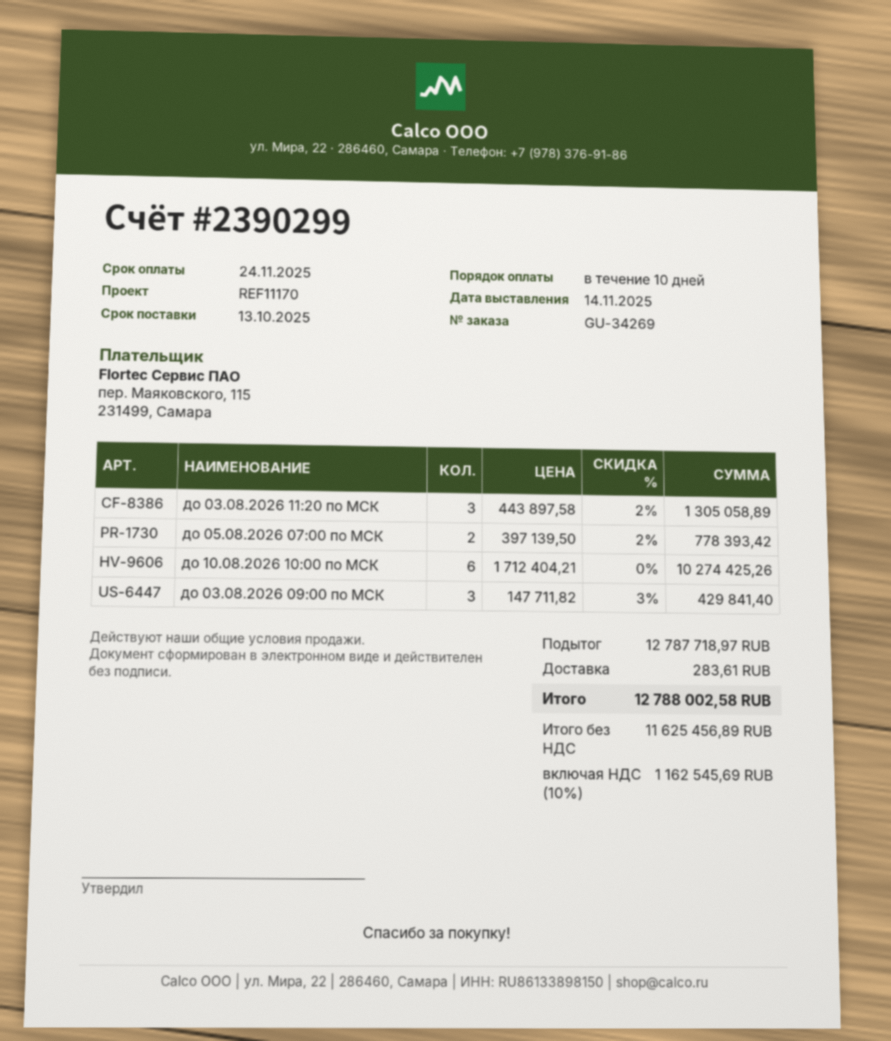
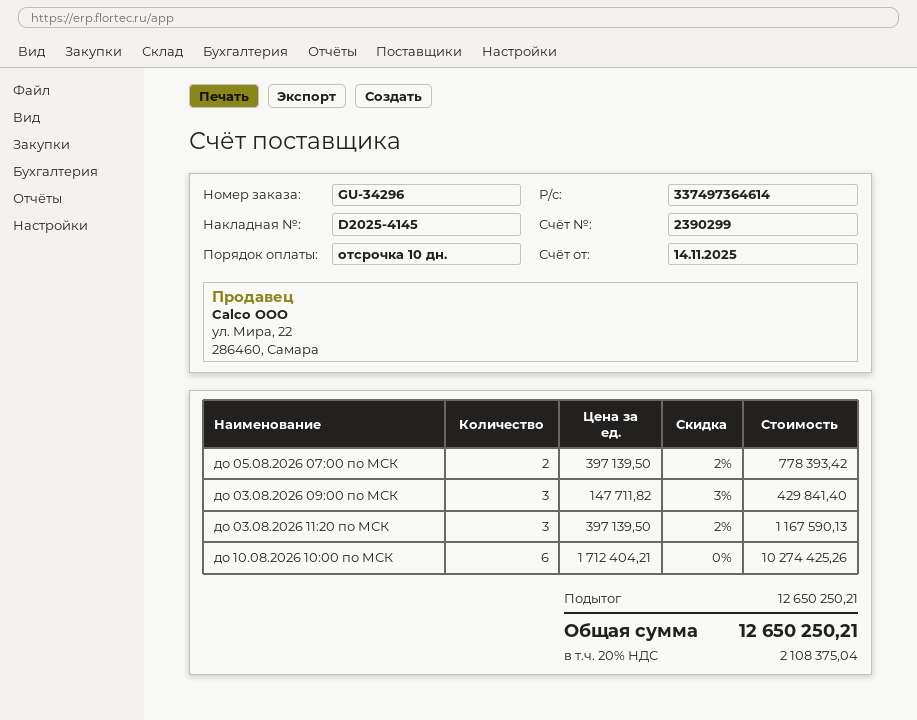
order number: GU-34269 -> GU-34296
до 03.08.2026 11:20 по МСК: 3 x 443897.58 - 2% = 1305058.89 -> 3 x 397139.50 - 2% = 1167590.13
subtotal: 12787718.97 -> 12650250.21
shipping: 283.61 -> none
tax: 10% = 1162545.69 -> 20% = 2108375.04
total: 12788002.58 -> 12650250.21

